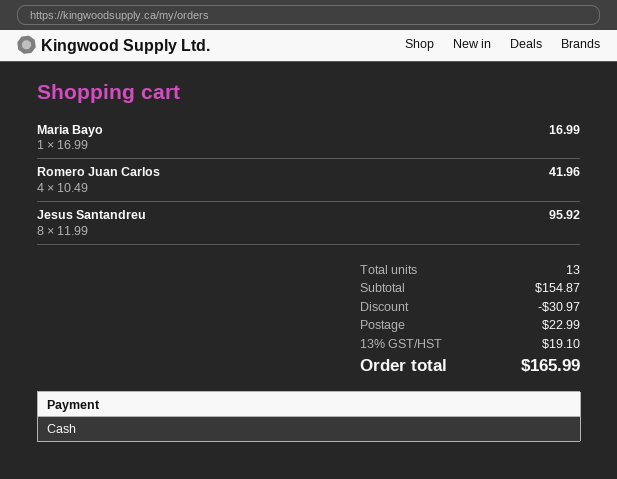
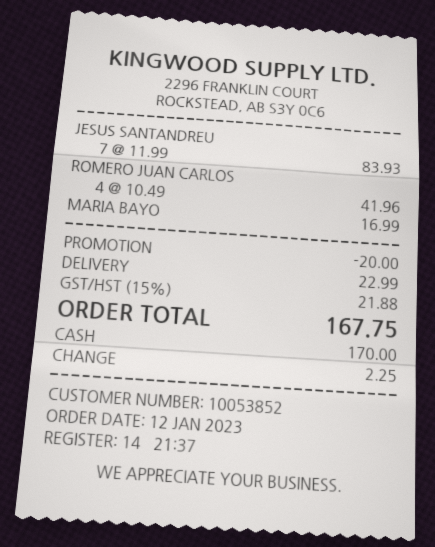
Jesus Santandreu: 8 x 11.99 = 95.92 -> 7 x 11.99 = 83.93
discount: 30.97 -> 20.00
tax: 13% = 19.10 -> 15% = 21.88
total: 165.99 -> 167.75

